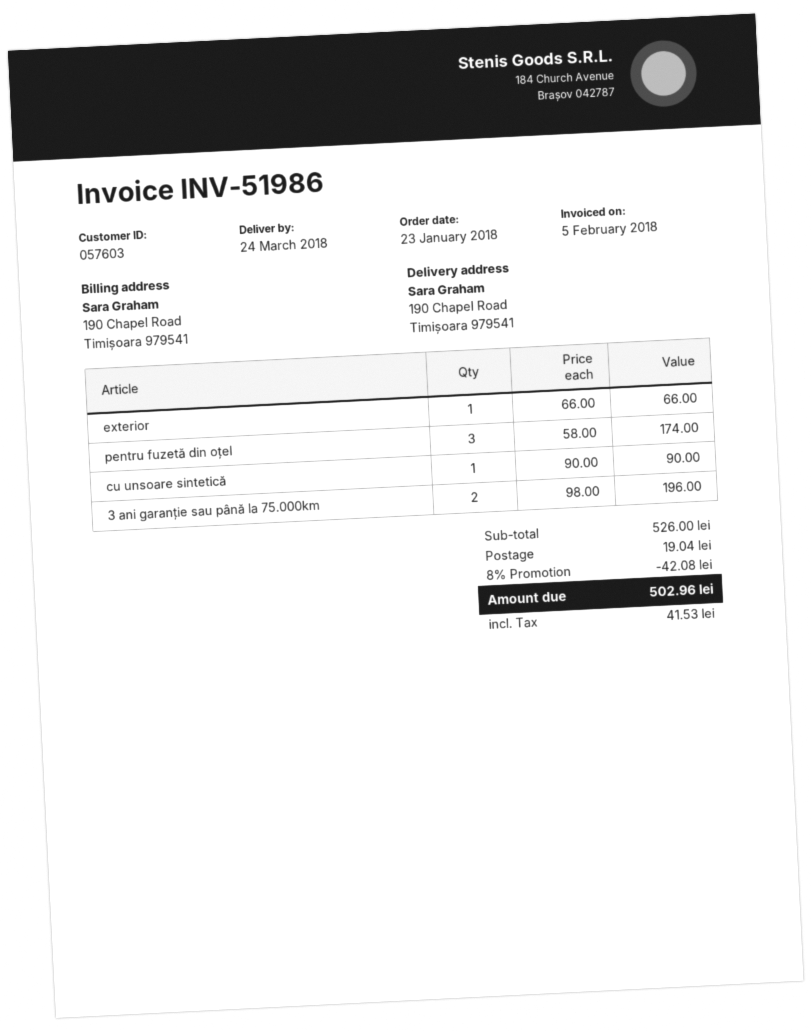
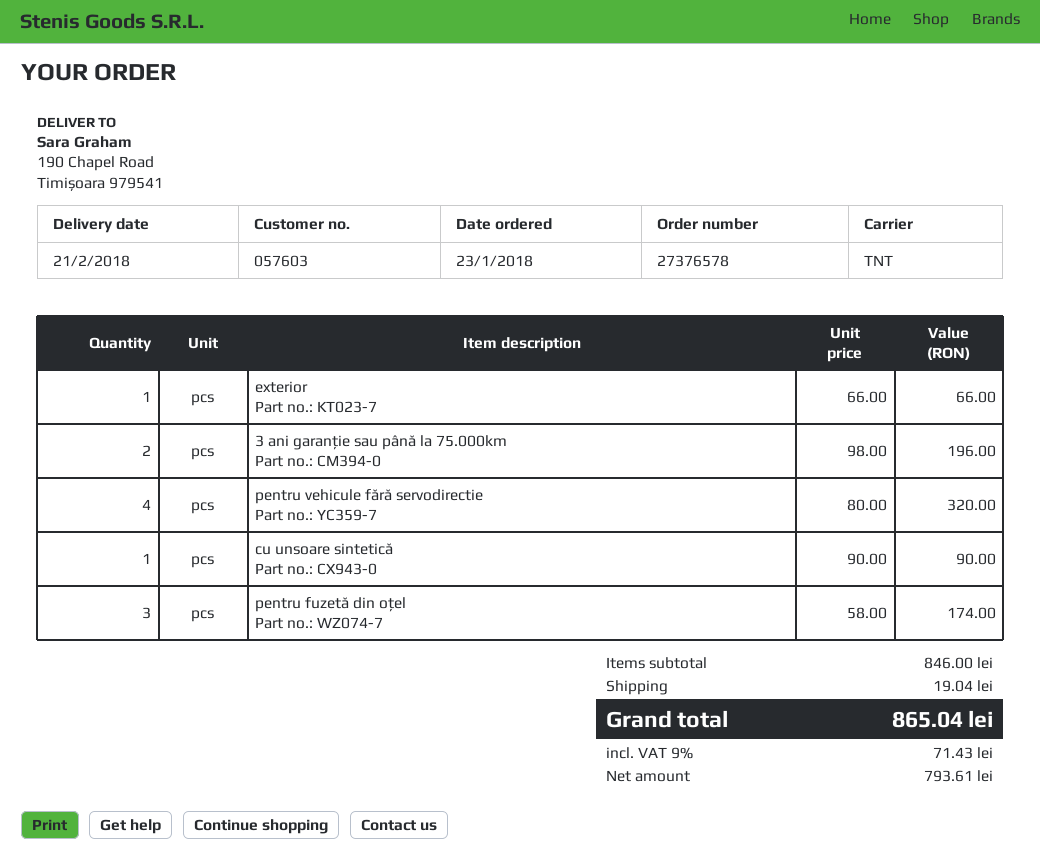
delivery date: 2018-03-24 -> 2018-02-21
pentru vehicule fără servodirectie: none -> 4 x 80.00 = 320.00
subtotal: 526.00 -> 846.00
discount: 8% = 42.08 -> none
tax: 41.53 -> 71.43
total: 502.96 -> 865.04

